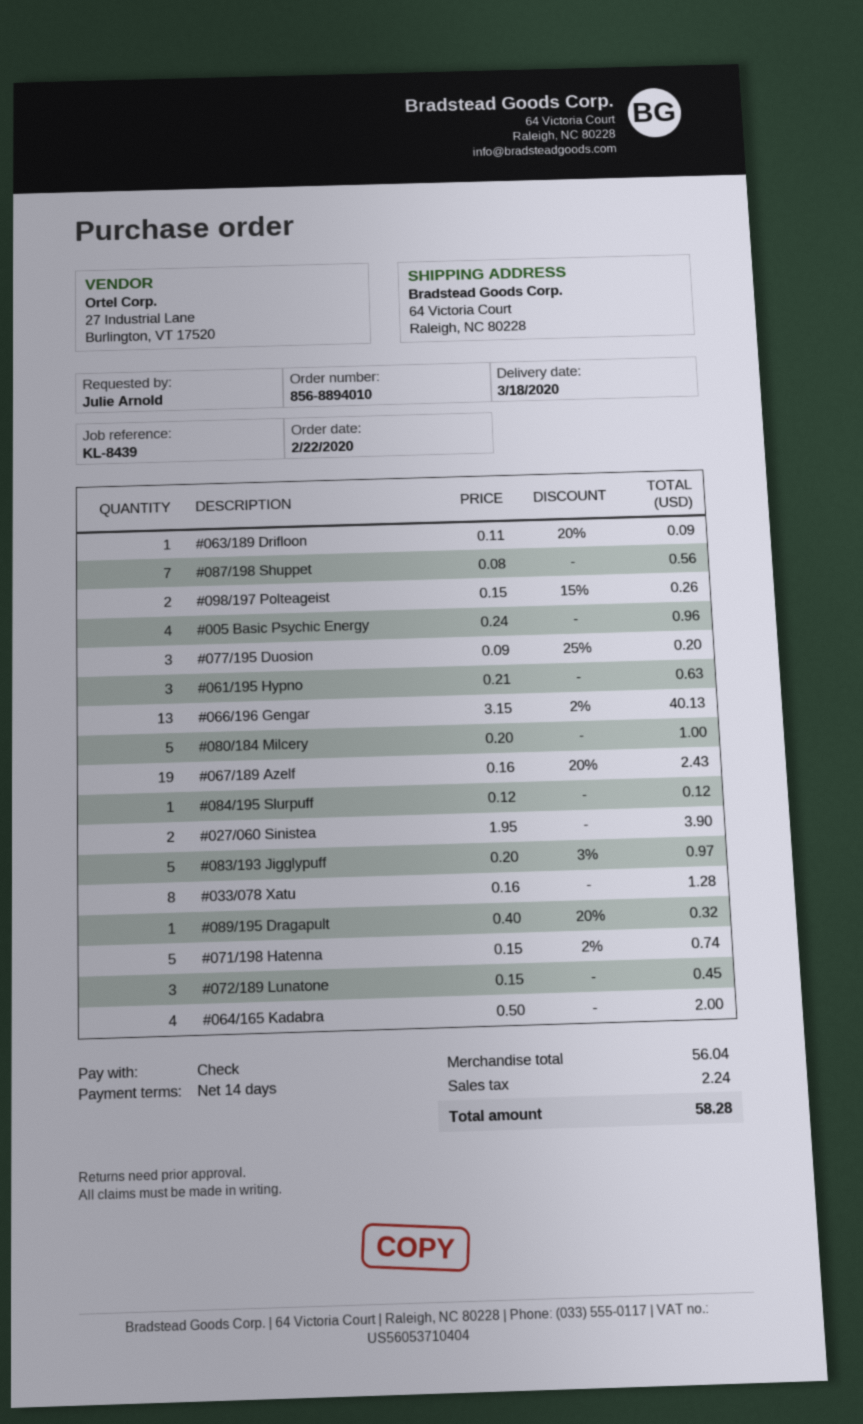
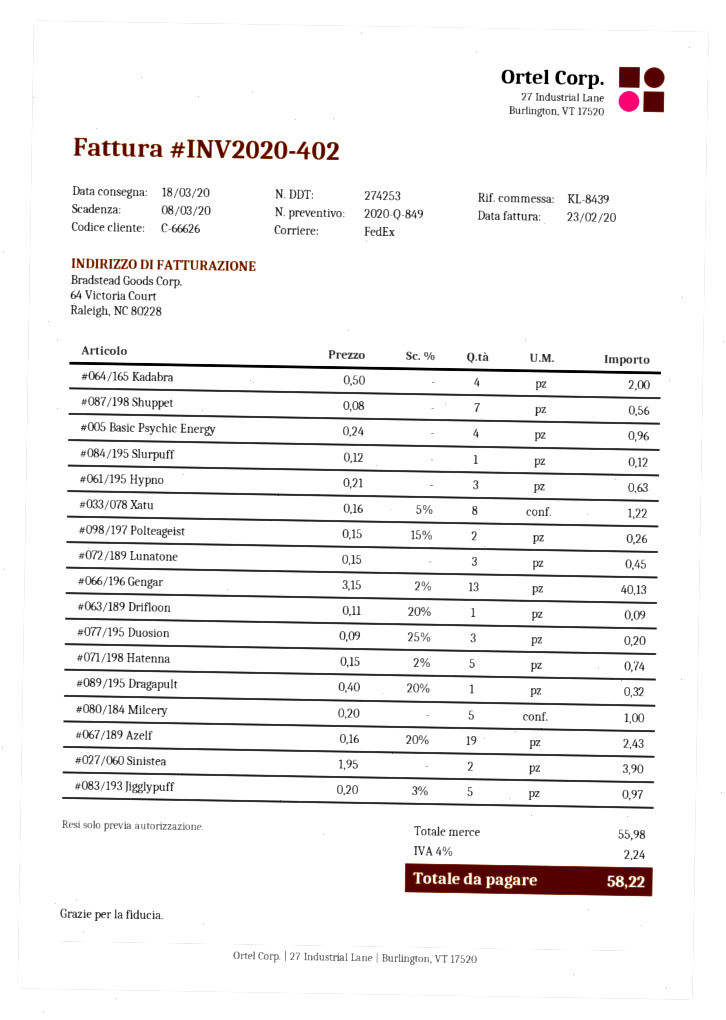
#033/078 Xatu: 8 x 0.16 = 1.28 -> 8 x 0.16 - 5% = 1.22
subtotal: 56.04 -> 55.98
total: 58.28 -> 58.22

